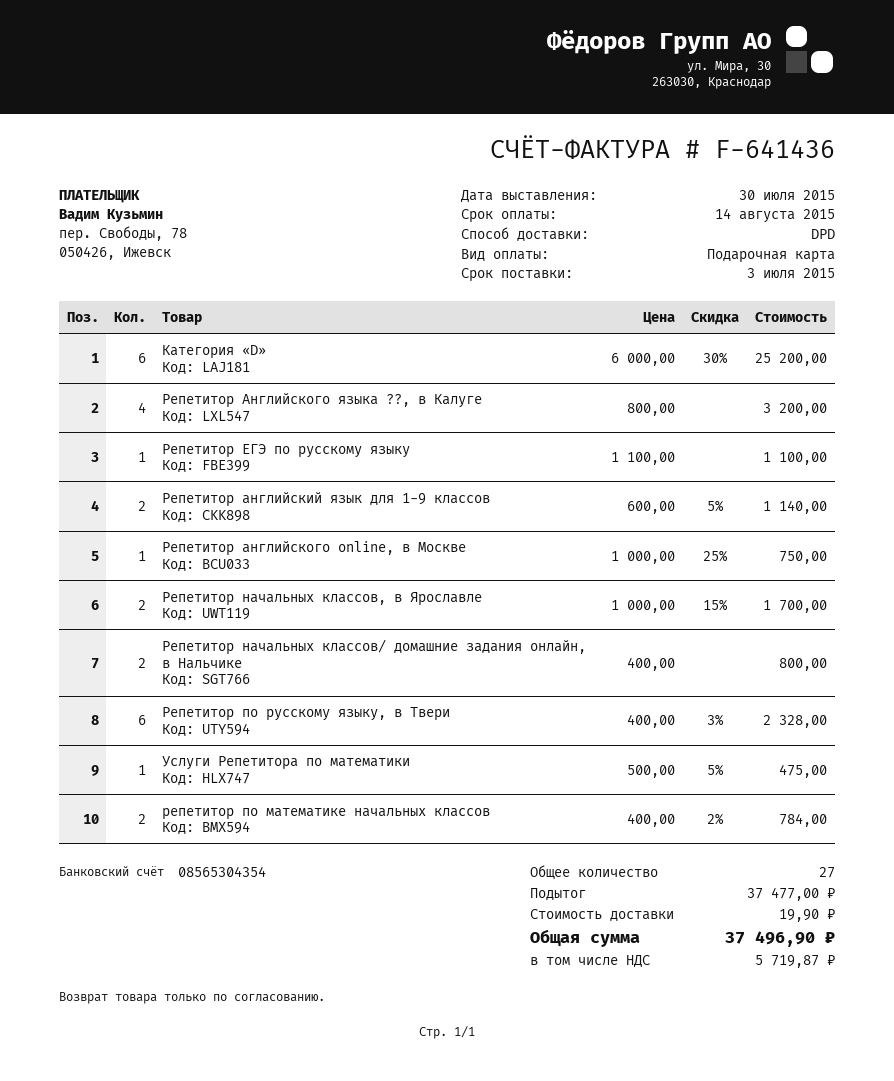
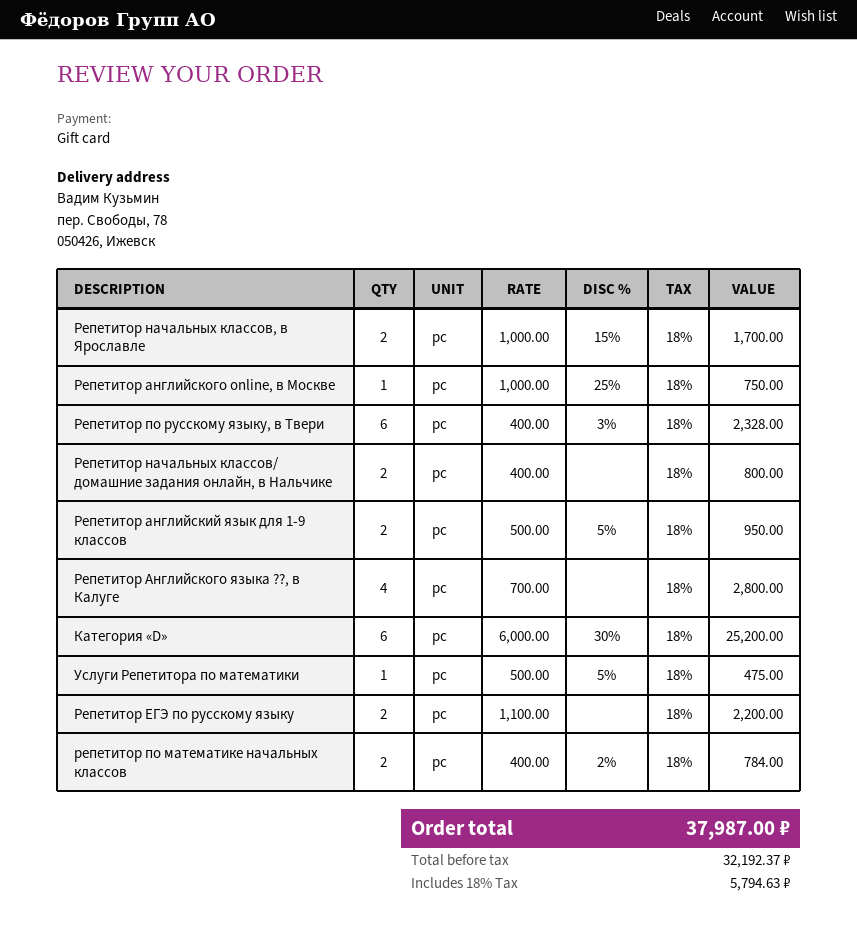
Репетитор Английского языка ??, в Калуге: 4 x 800.00 = 3200.00 -> 4 x 700.00 = 2800.00
Репетитор ЕГЭ по русскому языку: 1 x 1100.00 = 1100.00 -> 2 x 1100.00 = 2200.00
Репетитор английский язык для 1-9 классов: 2 x 600.00 - 5% = 1140.00 -> 2 x 500.00 - 5% = 950.00
shipping: 19.90 -> none
tax: 5719.87 -> 5794.63
total: 37496.90 -> 37987.00

